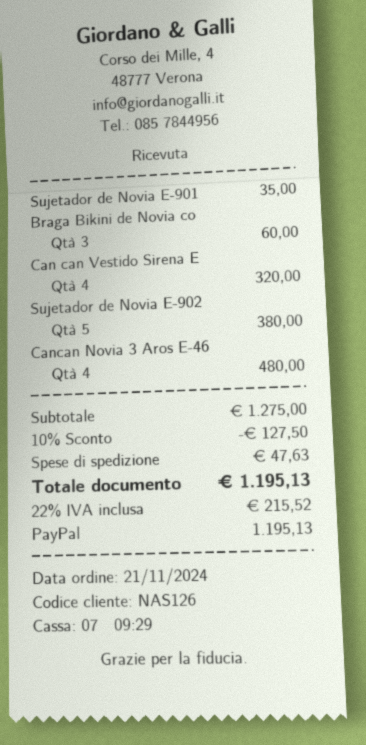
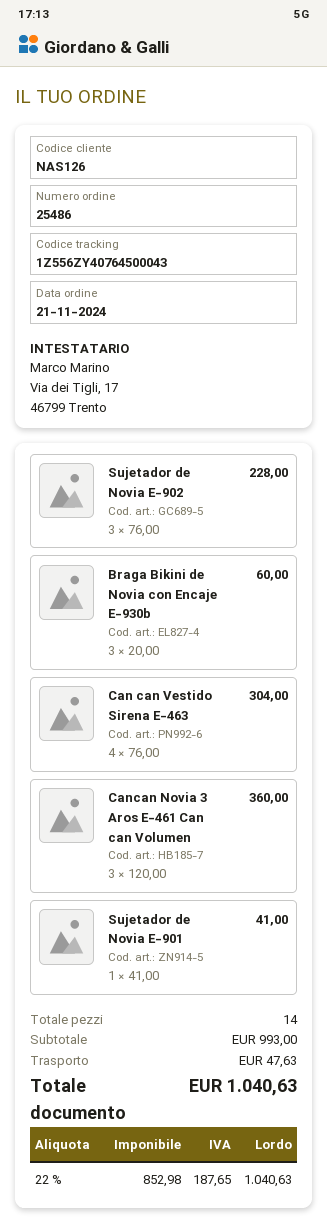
Sujetador de Novia E-901: 1 for 35.00 -> 1 for 41.00
Can can Vestido Sirena E: 4 for 320.00 -> 4 for 304.00
Sujetador de Novia E-902: 5 for 380.00 -> 3 for 228.00
Cancan Novia 3 Aros E-46: 4 for 480.00 -> 3 for 360.00
subtotal: 1275.00 -> 993.00
discount: 10% = 127.50 -> none
tax: 22% = 215.52 -> 22% = 187.65
total: 1195.13 -> 1040.63

